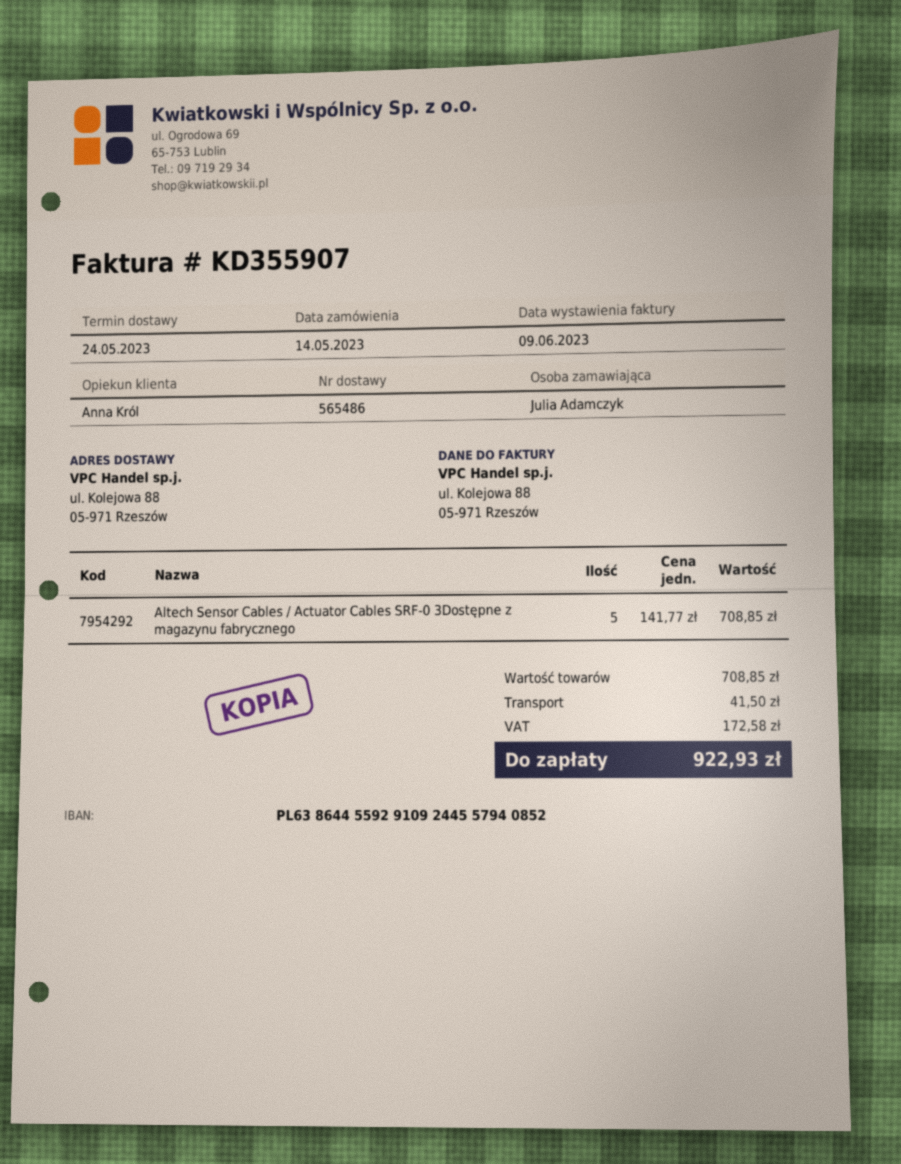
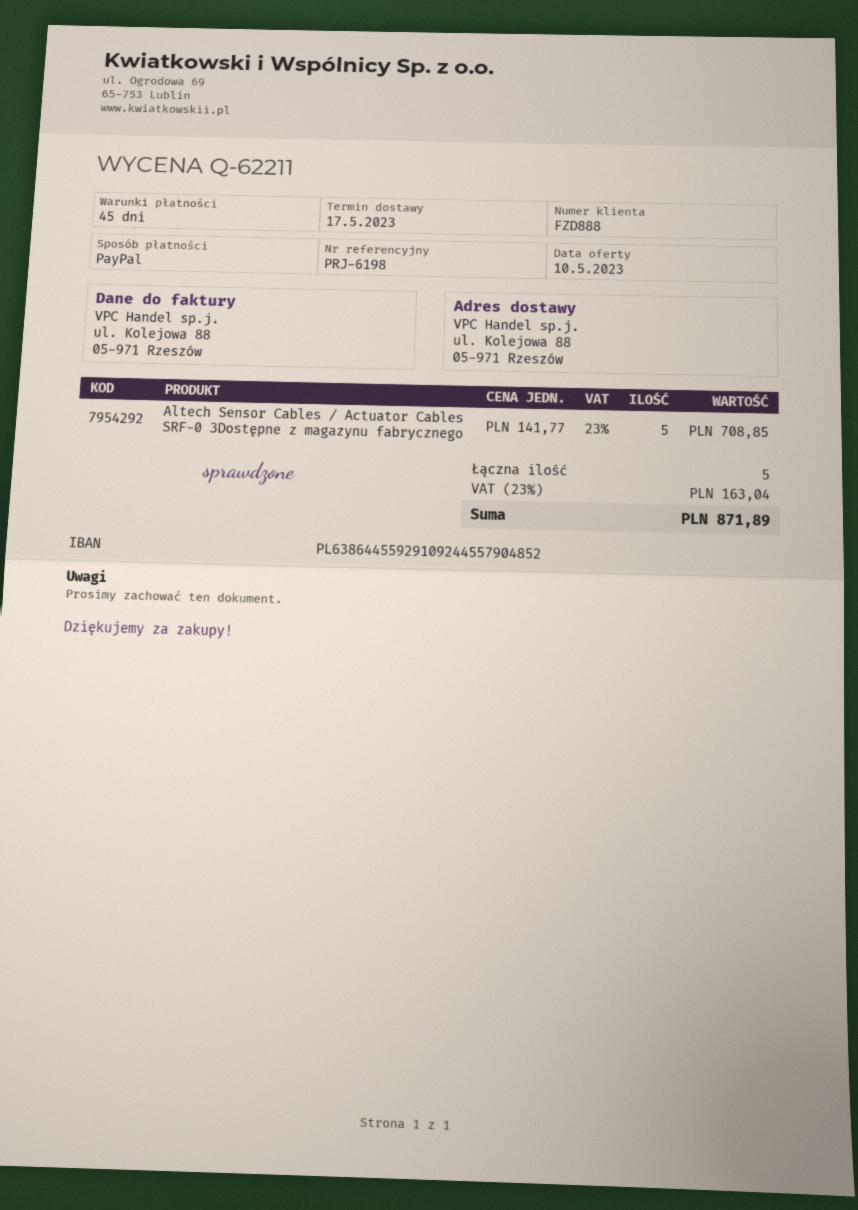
delivery date: 2023-05-24 -> 2023-05-17
bank account: PL63864455929109244557940852 -> PL63864455929109244557904852
shipping: 41.50 -> none
tax: 172.58 -> 163.04
total: 922.93 -> 871.89

